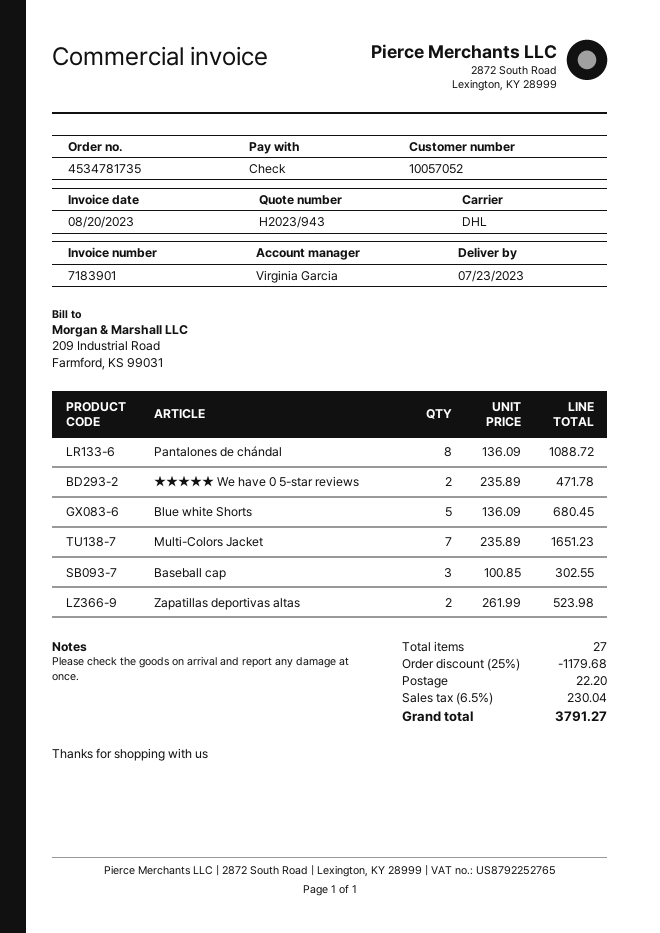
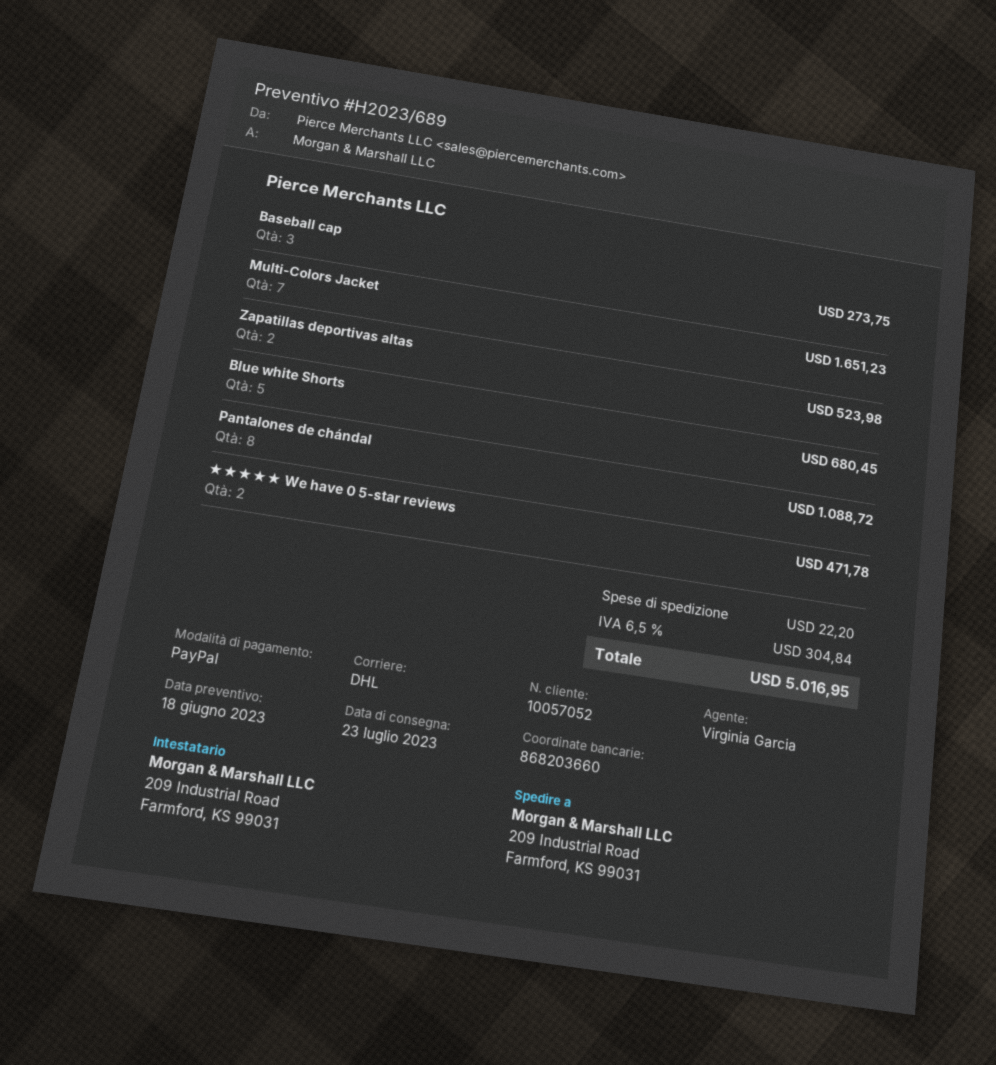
quote number: H2023/943 -> H2023/689
payment method: cheque -> PayPal
Baseball cap: 3 for 302.55 -> 3 for 273.75
discount: 25% = 1179.68 -> none
tax: 6.5% = 230.04 -> 6.5% = 304.84
total: 3791.27 -> 5016.95

